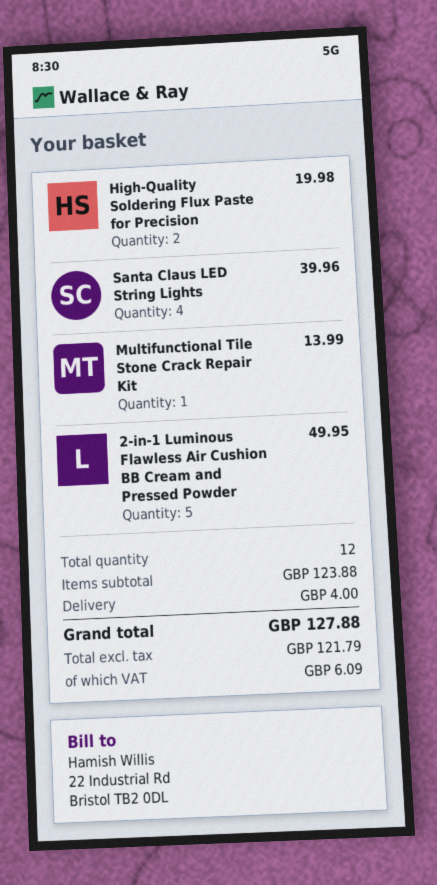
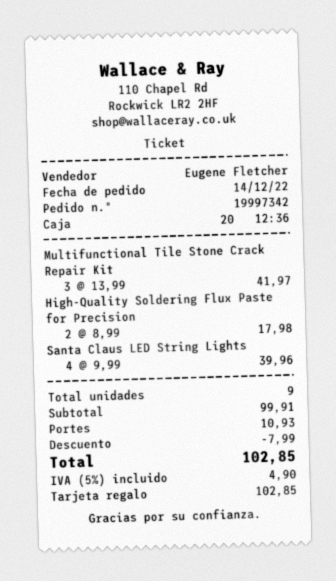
High-Quality Soldering Flux Paste for Precision: 2 for 19.98 -> 2 for 17.98
Multifunctional Tile Stone Crack Repair Kit: 1 for 13.99 -> 3 for 41.97
2-in-1 Luminous Flawless Air Cushion BB Cream and Pressed Powder: 5 for 49.95 -> none
total quantity: 12 -> 9
subtotal: 123.88 -> 99.91
discount: none -> 7.99
shipping: 4.00 -> 10.93
tax: 6.09 -> 4.90
total: 127.88 -> 102.85

